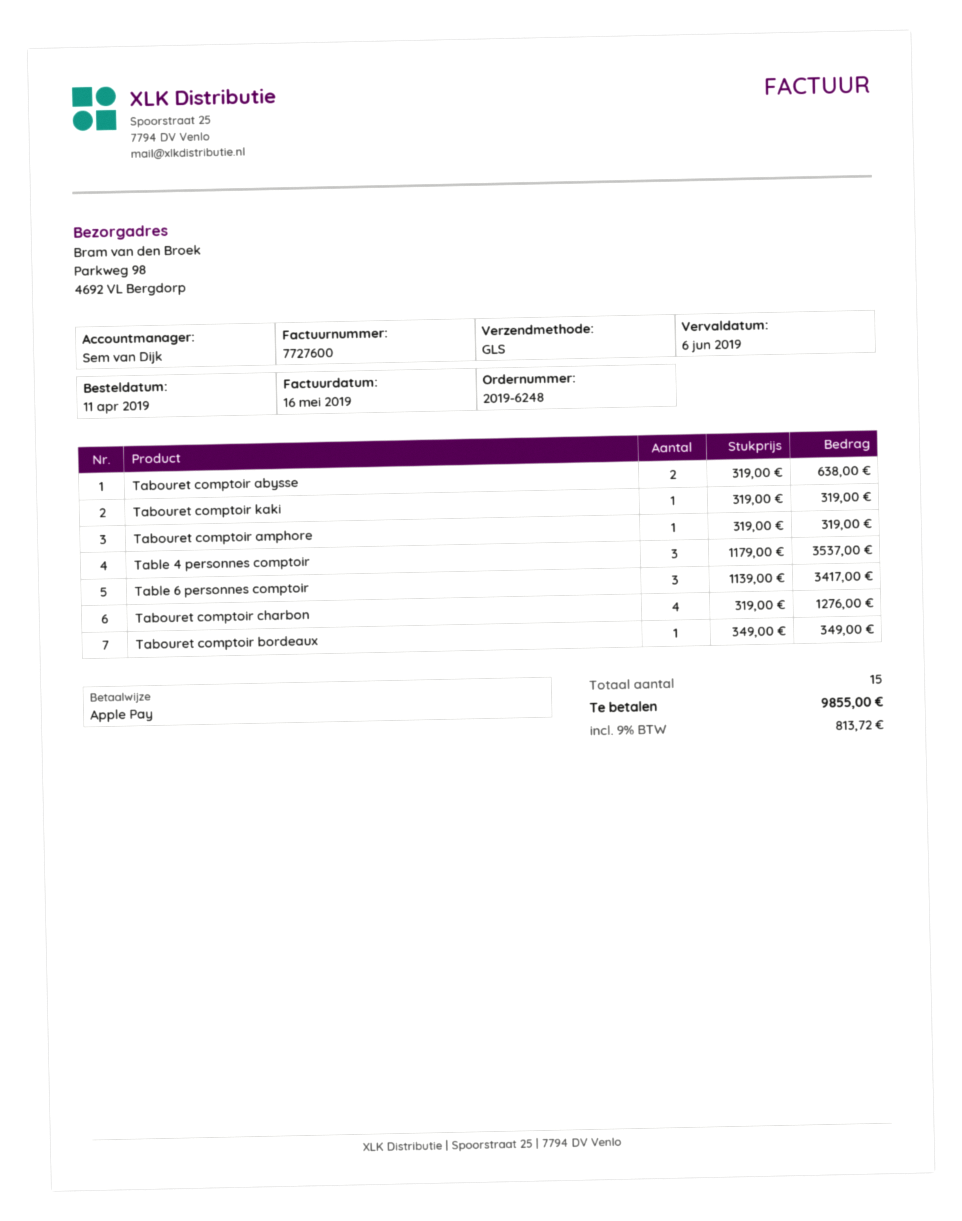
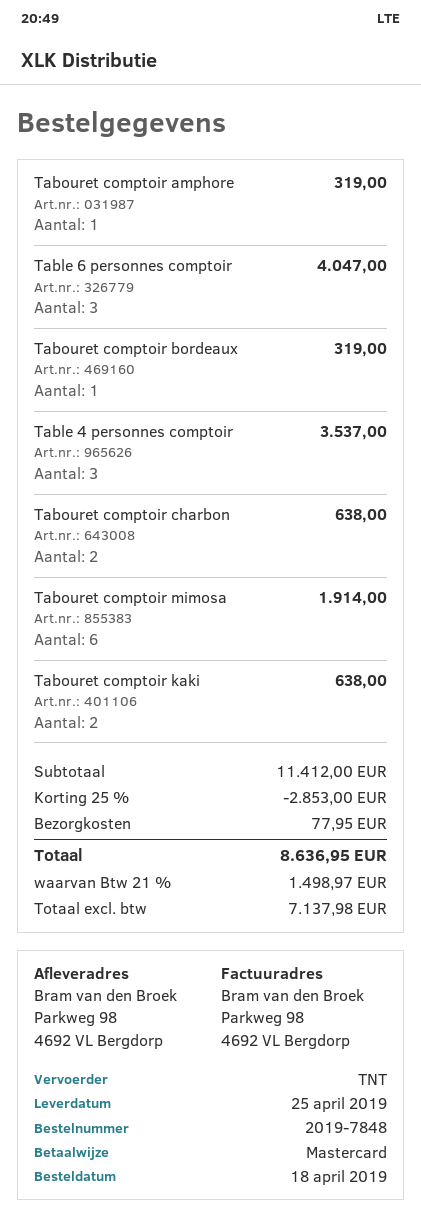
order number: 2019-6248 -> 2019-7848
order date: 2019-04-11 -> 2019-04-18
payment method: Apple Pay -> Mastercard
shipping method: GLS -> TNT
Tabouret comptoir abysse: 2 for 638.00 -> none
Tabouret comptoir kaki: 1 for 319.00 -> 2 for 638.00
Table 6 personnes comptoir: 3 for 3417.00 -> 3 for 4047.00
Tabouret comptoir charbon: 4 for 1276.00 -> 2 for 638.00
Tabouret comptoir bordeaux: 1 for 349.00 -> 1 for 319.00
Tabouret comptoir mimosa: none -> 6 for 1914.00
discount: none -> 25% = 2853.00
shipping: none -> 77.95
tax: 9% = 813.72 -> 21% = 1498.97
total: 9855.00 -> 8636.95

